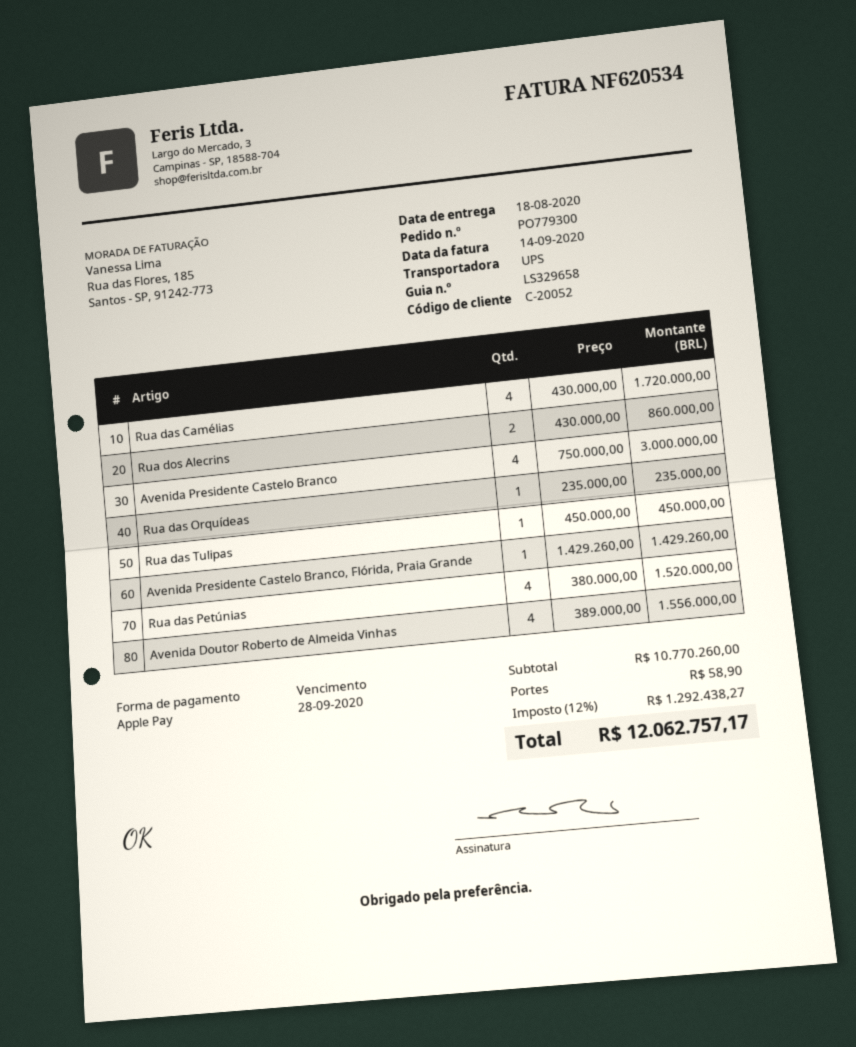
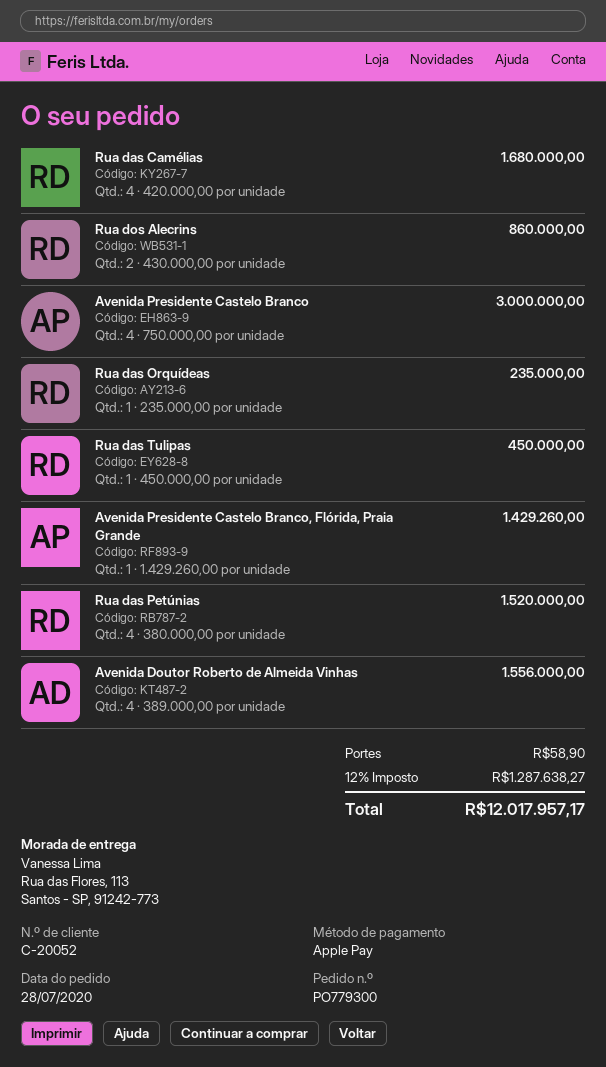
Rua das Camélias: 4 x 430000.00 = 1720000.00 -> 4 x 420000.00 = 1680000.00
tax: 12% = 1292438.27 -> 12% = 1287638.27
total: 12062757.17 -> 12017957.17

